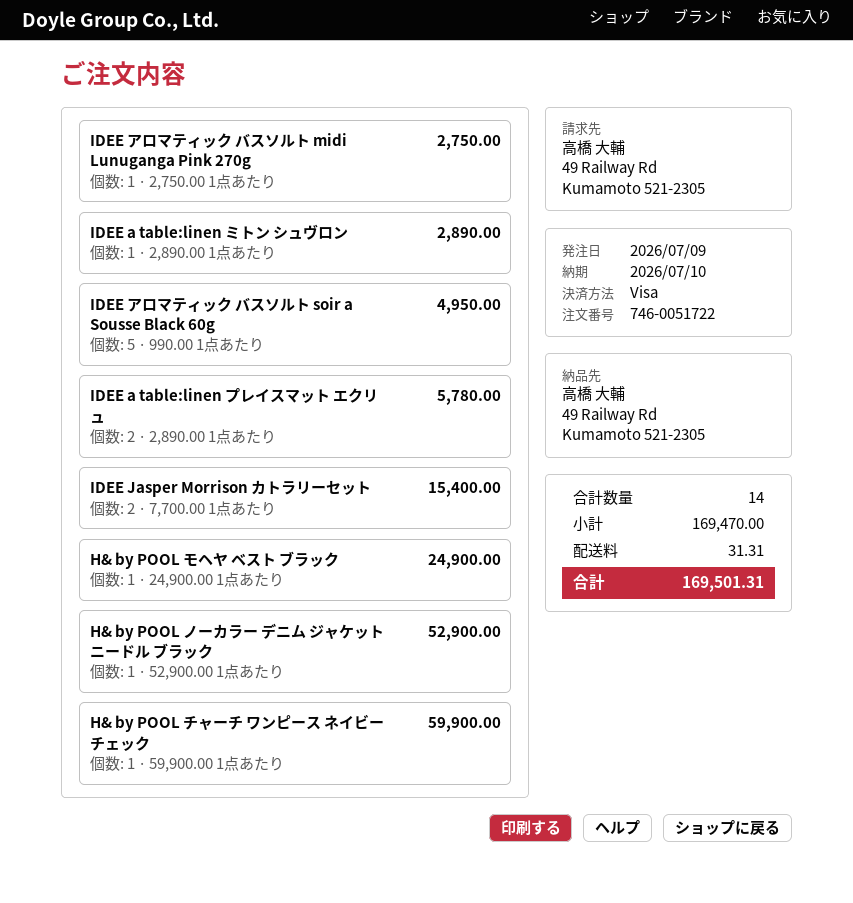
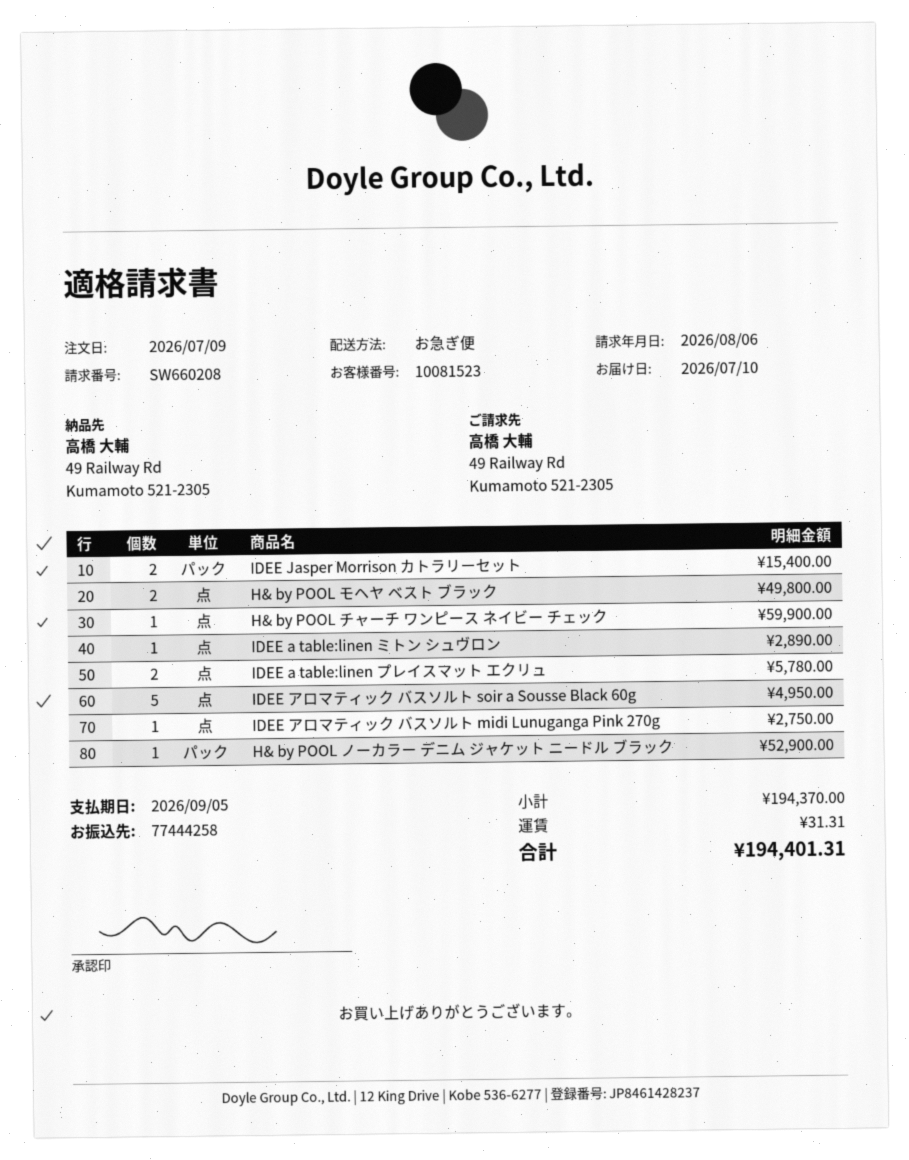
H& by POOL モヘヤ ベスト ブラック: 1 for 24900.00 -> 2 for 49800.00
subtotal: 169470.00 -> 194370.00
total: 169501.31 -> 194401.31

